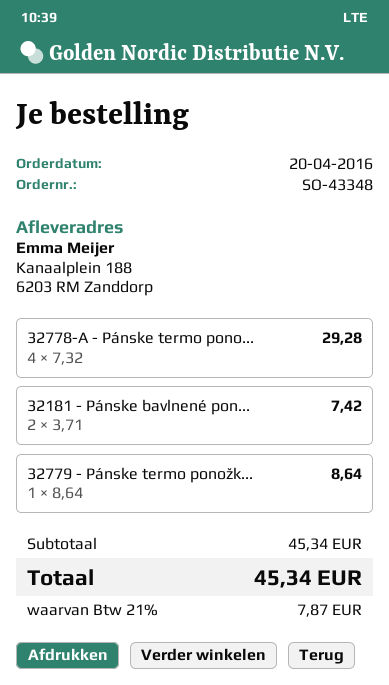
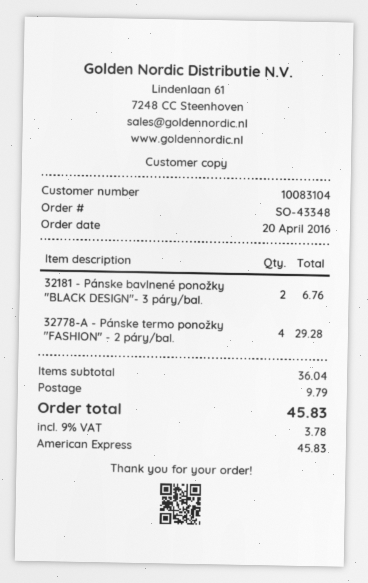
32181 - Pánske bavlnené pon...: 2 for 7.42 -> 2 for 6.76
32779 - Pánske termo ponožk...: 1 for 8.64 -> none
subtotal: 45.34 -> 36.04
shipping: none -> 9.79
tax: 21% = 7.87 -> 9% = 3.78
total: 45.34 -> 45.83

